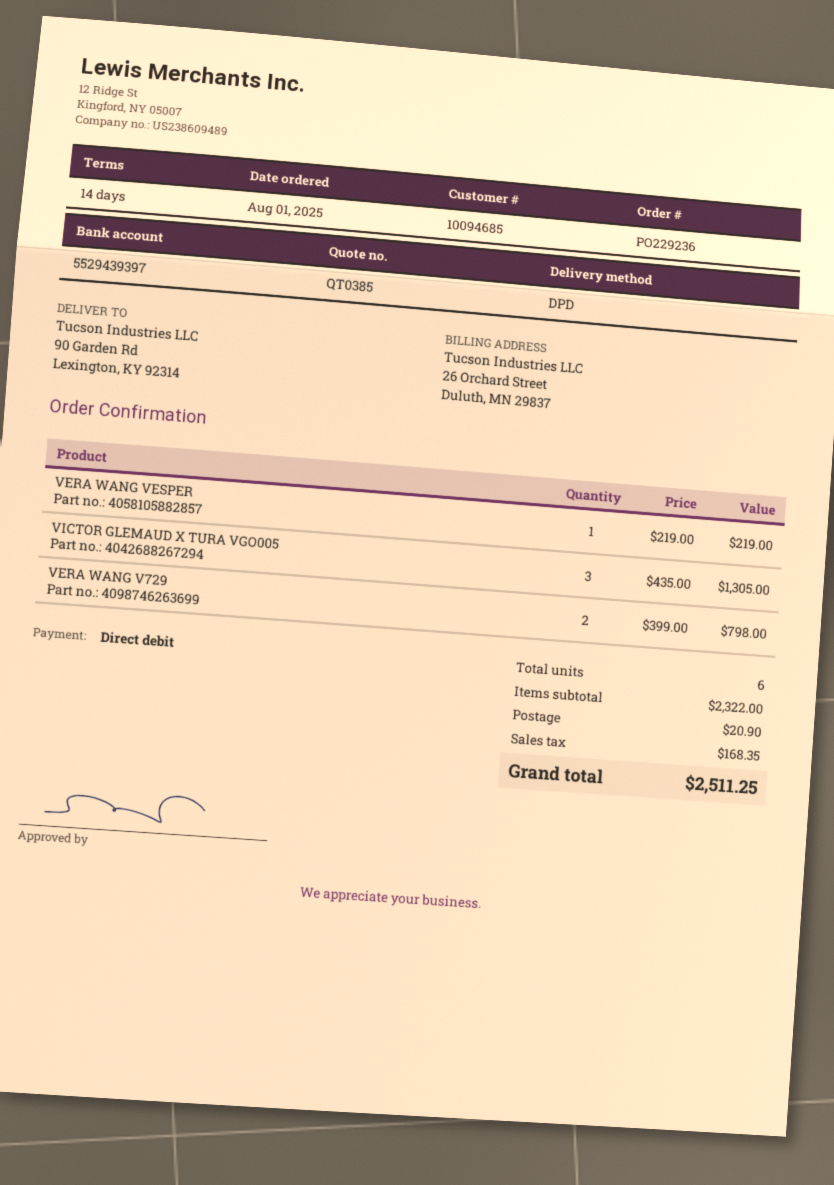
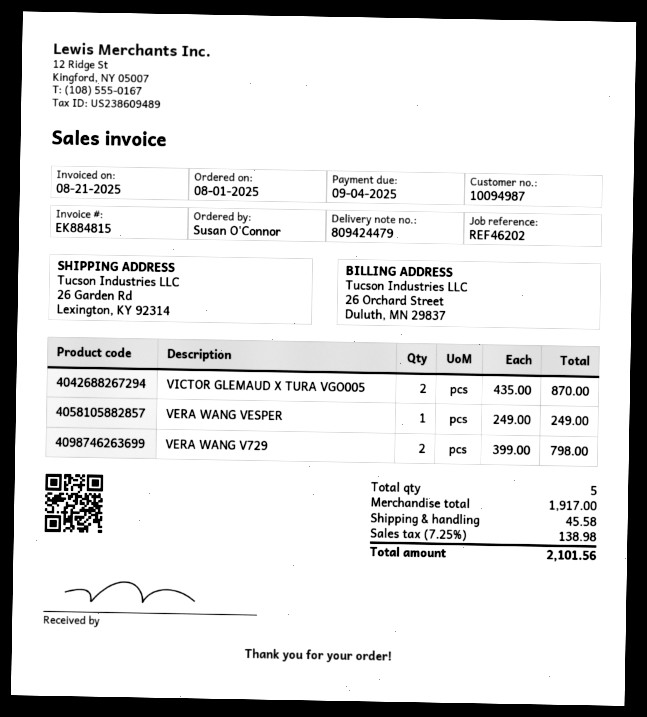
customer number: 10094685 -> 10094987
ship to: 90 Garden Rd, Lexington, KY 92314 -> 26 Garden Rd, Lexington, KY 92314
VERA WANG VESPER: 1 x 219.00 = 219.00 -> 1 x 249.00 = 249.00
VICTOR GLEMAUD X TURA VGO005: 3 x 435.00 = 1305.00 -> 2 x 435.00 = 870.00
total quantity: 6 -> 5
subtotal: 2322.00 -> 1917.00
shipping: 20.90 -> 45.58
tax: 168.35 -> 138.98
total: 2511.25 -> 2101.56

